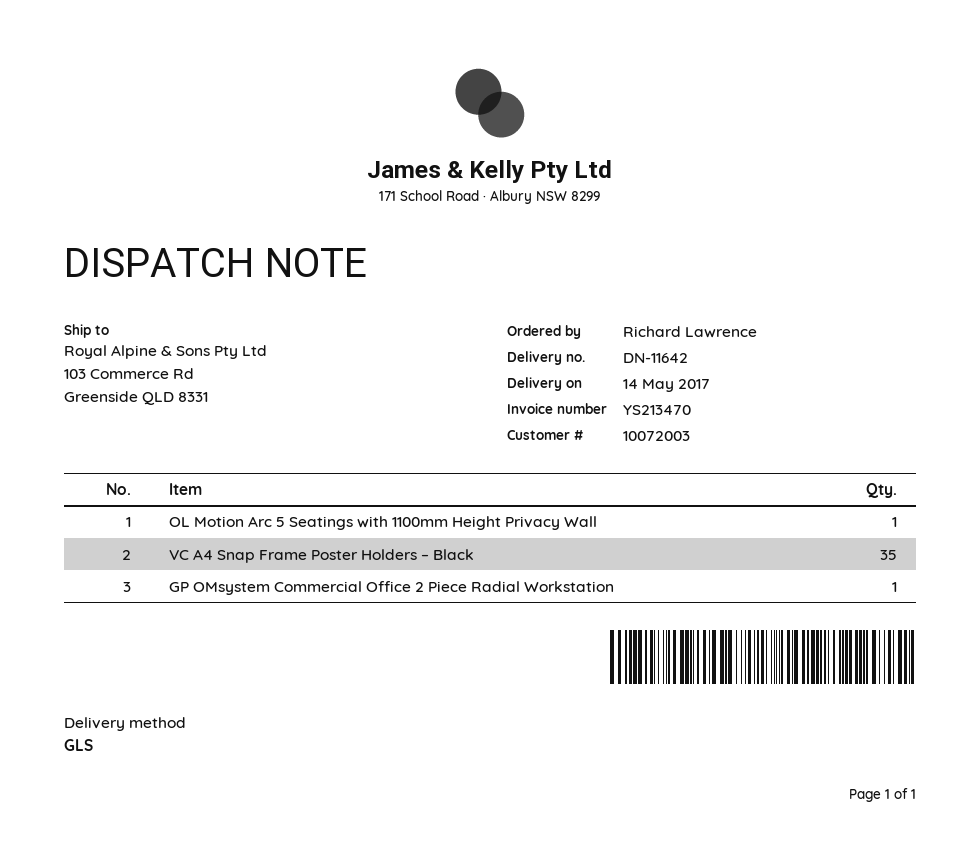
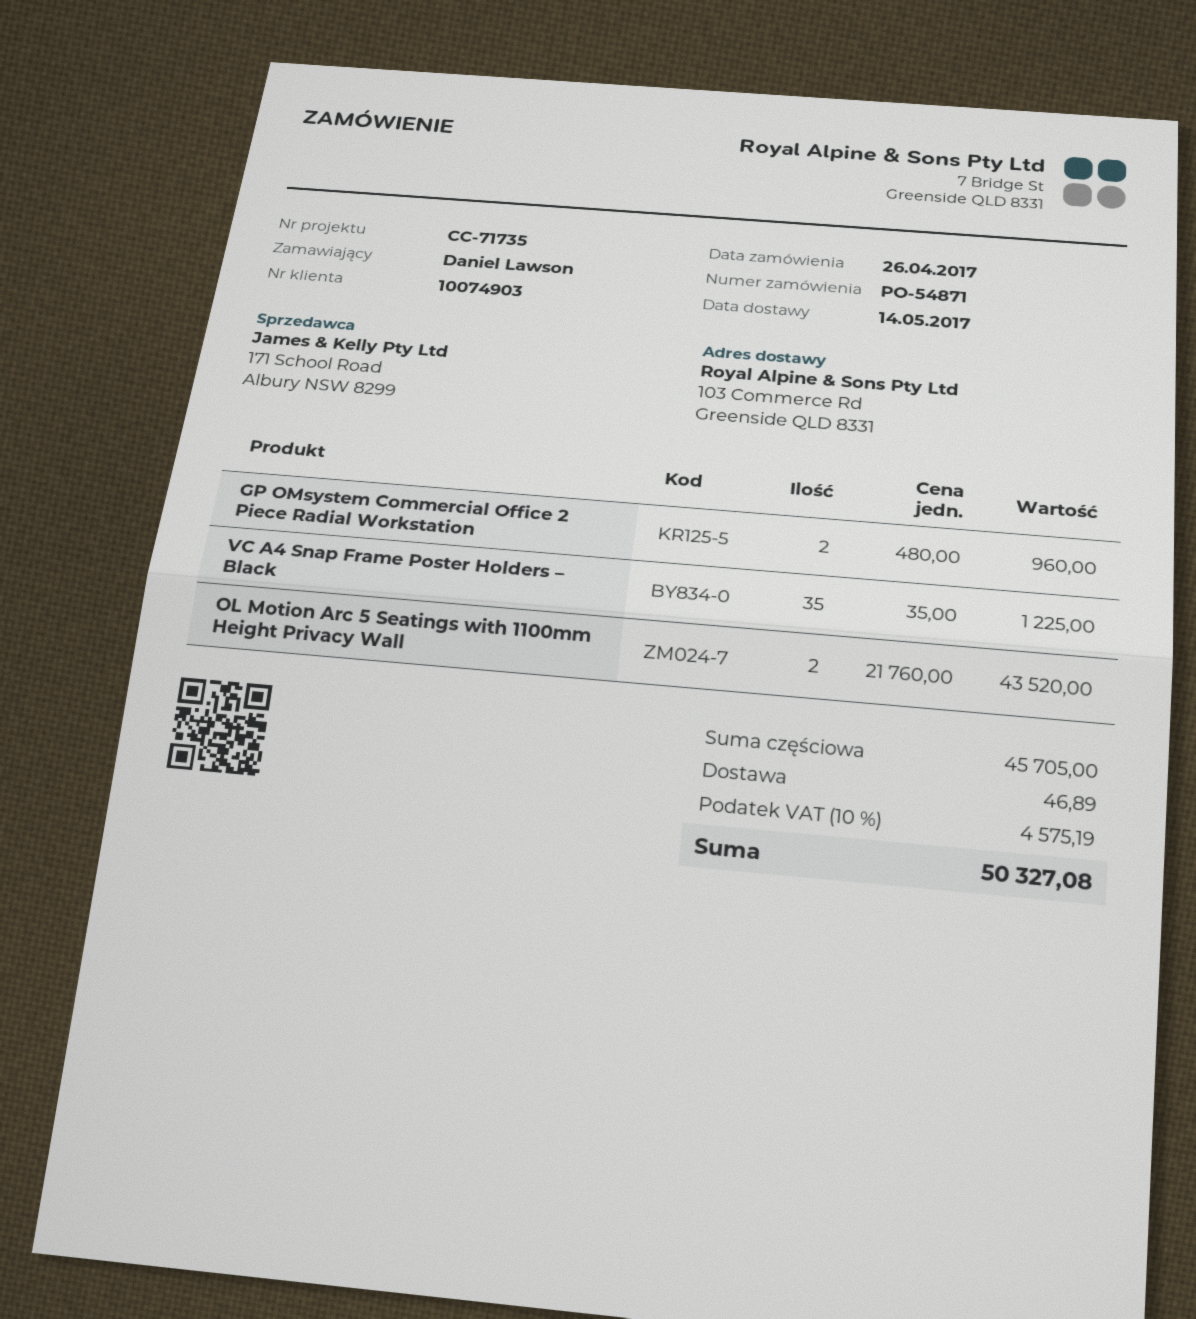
customer number: 10072003 -> 10074903
ordered by: Richard Lawrence -> Daniel Lawson
OL Motion Arc 5 Seatings with 1100mm Height Privacy Wall: 1 -> 2
GP OMsystem Commercial Office 2 Piece Radial Workstation: 1 -> 2

